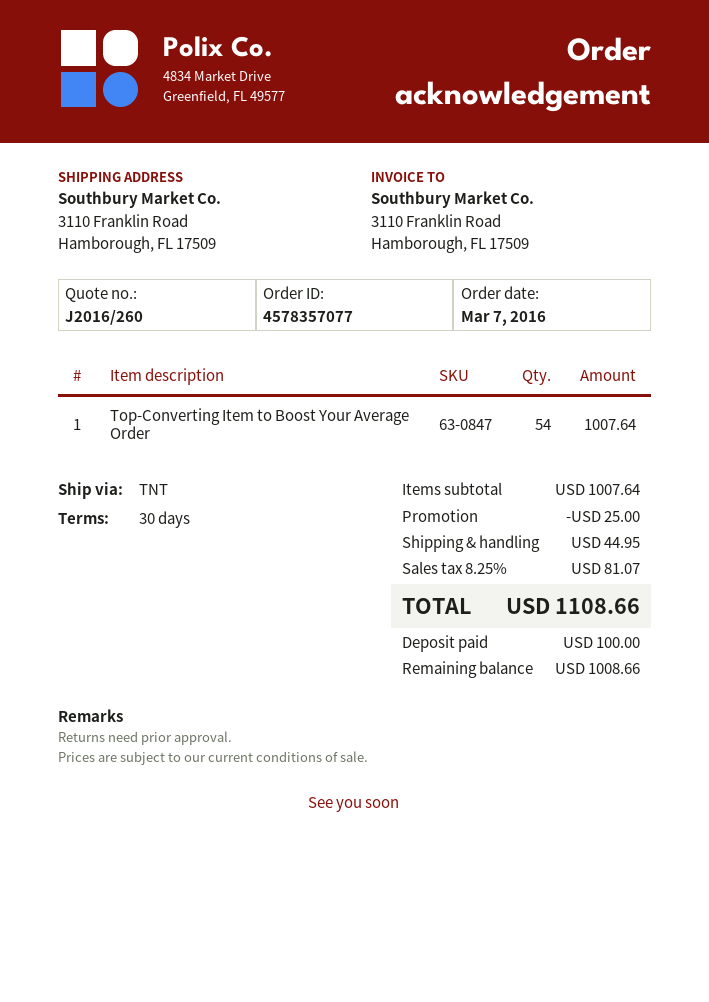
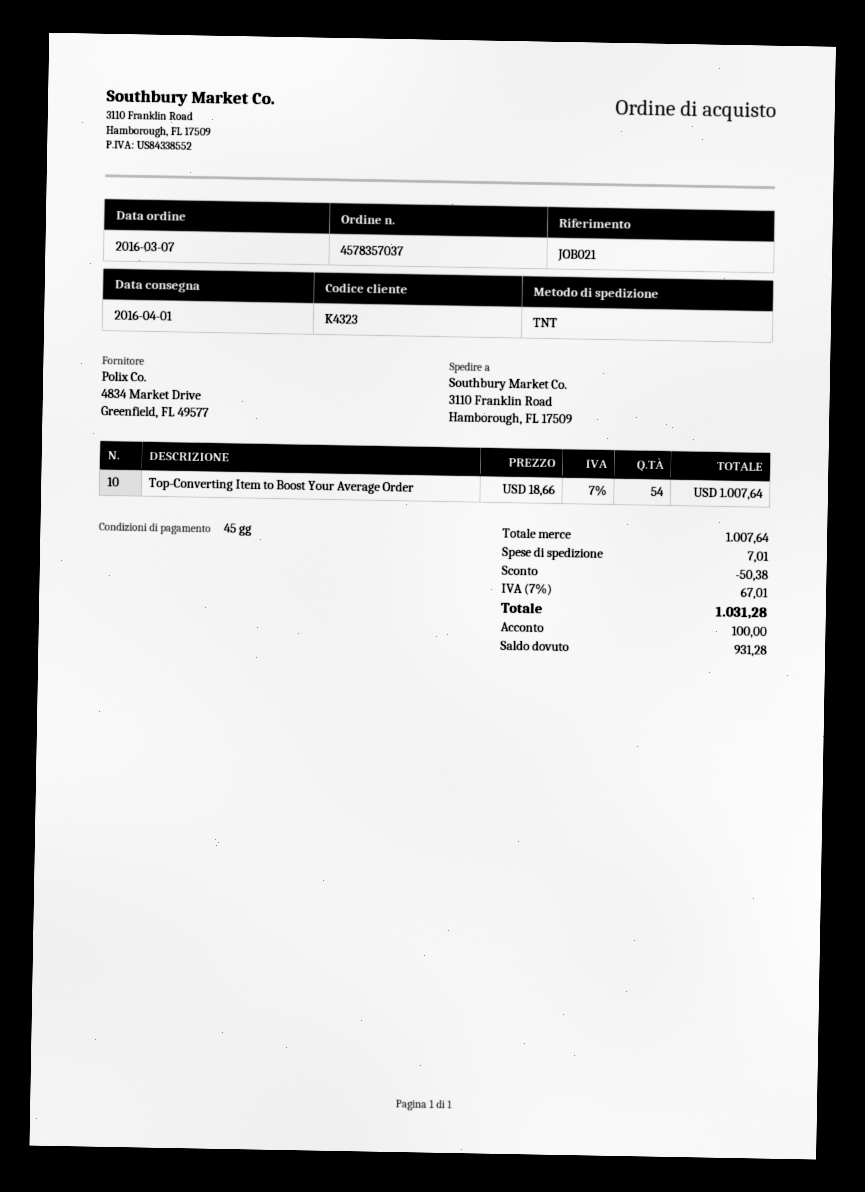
order number: 4578357077 -> 4578357037
payment terms: 30 days -> 45 days
discount: 25.00 -> 50.38
shipping: 44.95 -> 7.01
tax: 8.25% = 81.07 -> 7% = 67.01
total: 1108.66 -> 1031.28
balance: 1008.66 -> 931.28

